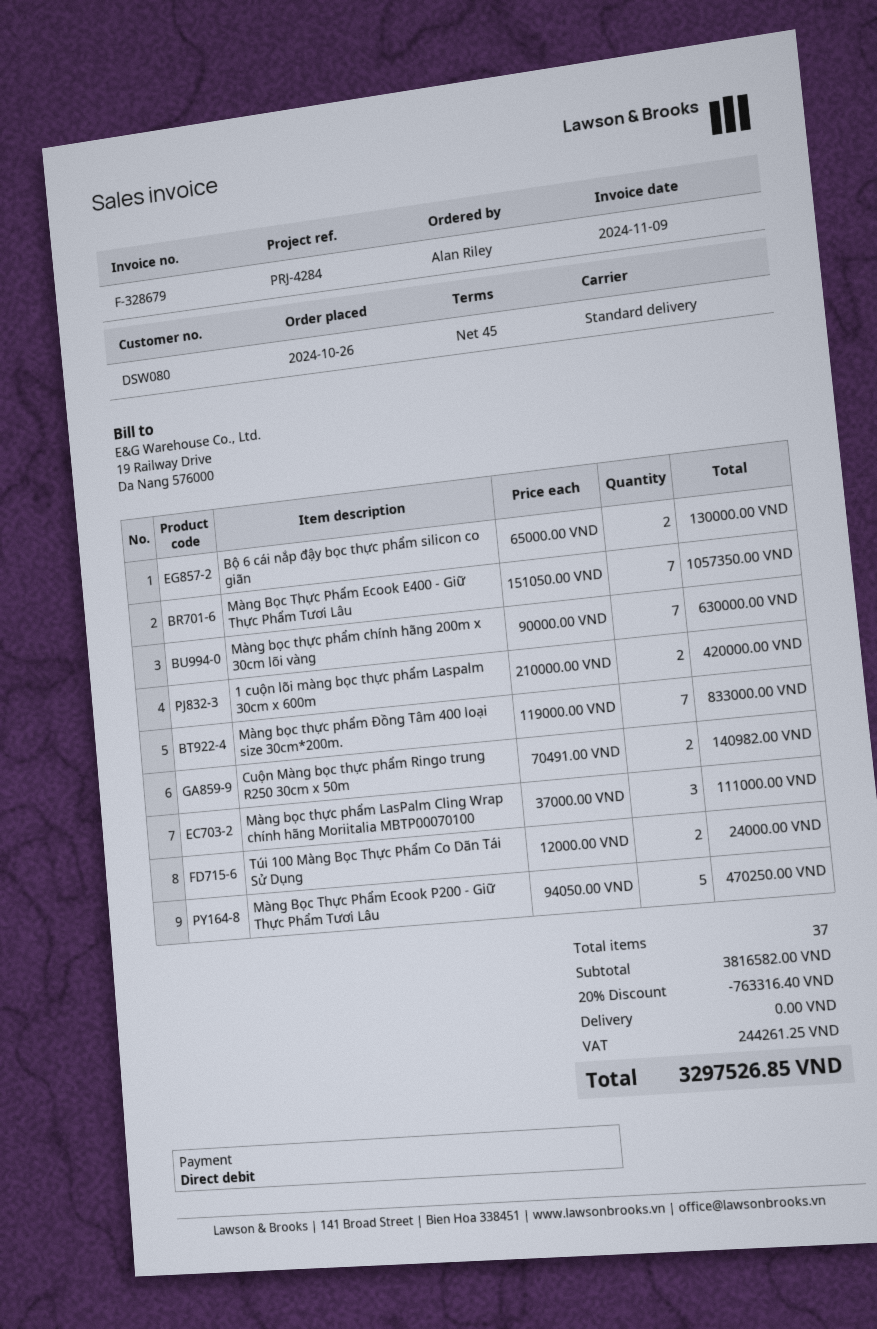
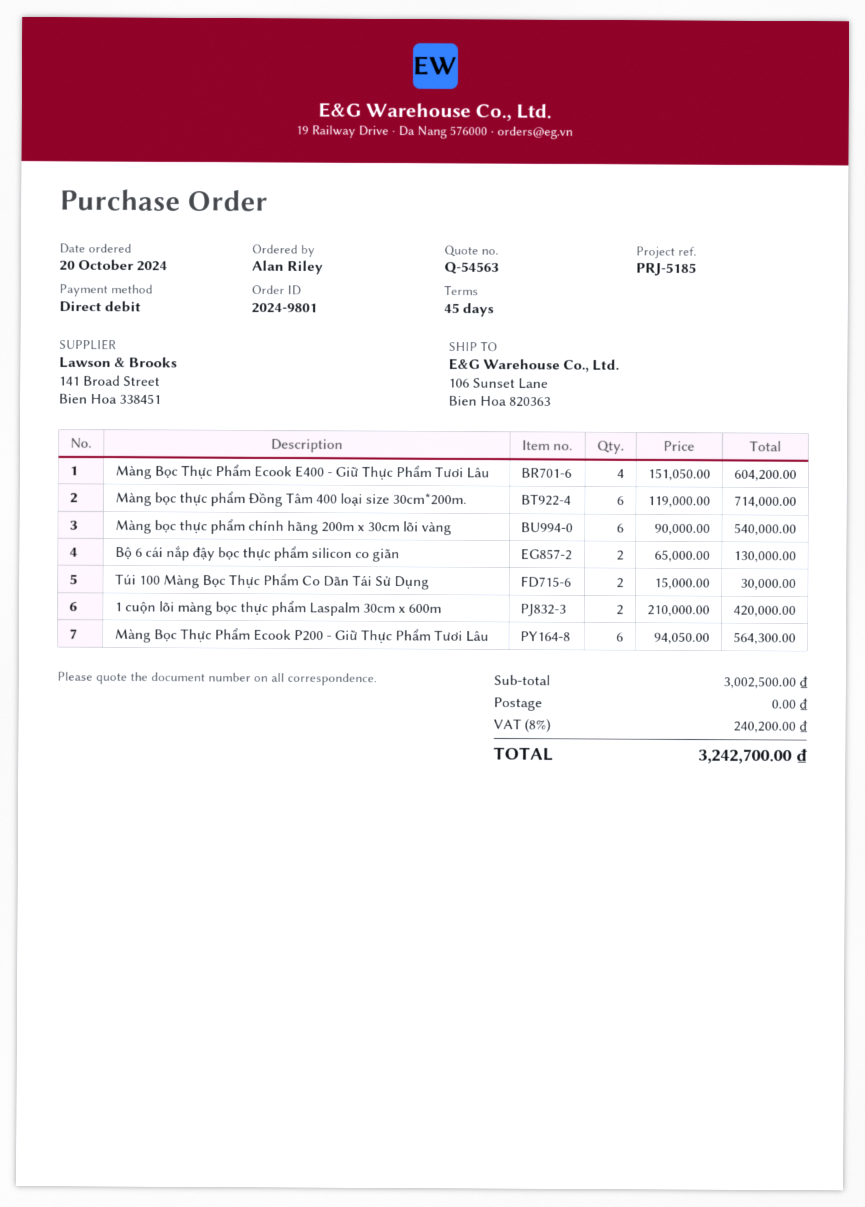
order date: 2024-10-26 -> 2024-10-20
reference: PRJ-4284 -> PRJ-5185
Màng Bọc Thực Phẩm Ecook E400 - Giữ Thực Phẩm Tươi Lâu: 7 x 151050.00 = 1057350.00 -> 4 x 151050.00 = 604200.00
Màng bọc thực phẩm chính hãng 200m x 30cm lõi vàng: 7 x 90000.00 = 630000.00 -> 6 x 90000.00 = 540000.00
Màng bọc thực phẩm Đồng Tâm 400 loại size 30cm*200m.: 7 x 119000.00 = 833000.00 -> 6 x 119000.00 = 714000.00
Cuộn Màng bọc thực phẩm Ringo trung R250 30cm x 50m: 2 x 70491.00 = 140982.00 -> none
Màng bọc thực phẩm LasPalm Cling Wrap chính hãng Moriitalia MBTP00070100: 3 x 37000.00 = 111000.00 -> none
Túi 100 Màng Bọc Thực Phẩm Co Dãn Tái Sử Dụng: 2 x 12000.00 = 24000.00 -> 2 x 15000.00 = 30000.00
Màng Bọc Thực Phẩm Ecook P200 - Giữ Thực Phẩm Tươi Lâu: 5 x 94050.00 = 470250.00 -> 6 x 94050.00 = 564300.00
subtotal: 3816582.00 -> 3002500.00
discount: 20% = 763316.40 -> none
tax: 244261.25 -> 240200.00
total: 3297526.85 -> 3242700.00

